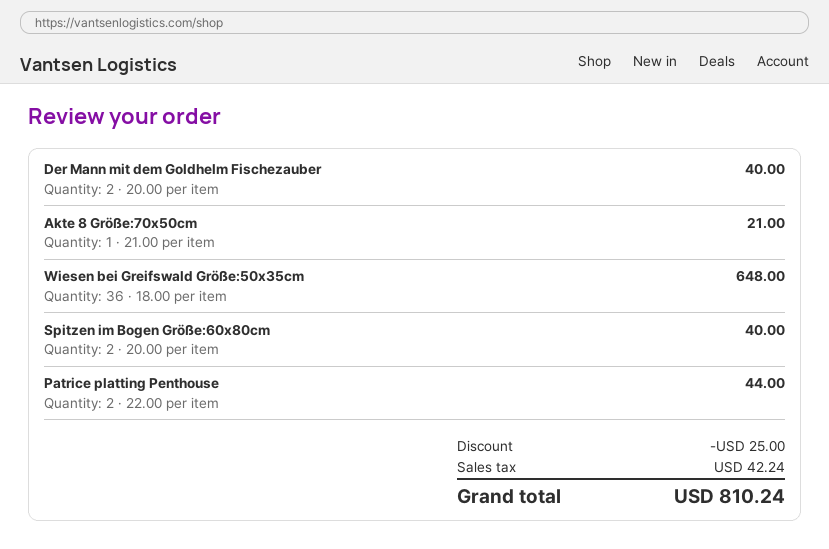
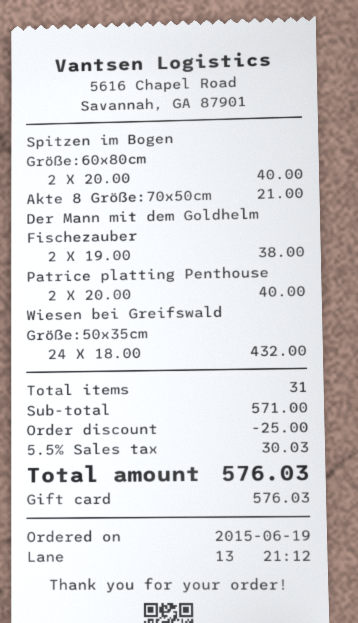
Der Mann mit dem Goldhelm Fischezauber: 2 x 20.00 = 40.00 -> 2 x 19.00 = 38.00
Wiesen bei Greifswald Größe:50x35cm: 36 x 18.00 = 648.00 -> 24 x 18.00 = 432.00
Patrice platting Penthouse: 2 x 22.00 = 44.00 -> 2 x 20.00 = 40.00
tax: 42.24 -> 30.03
total: 810.24 -> 576.03

